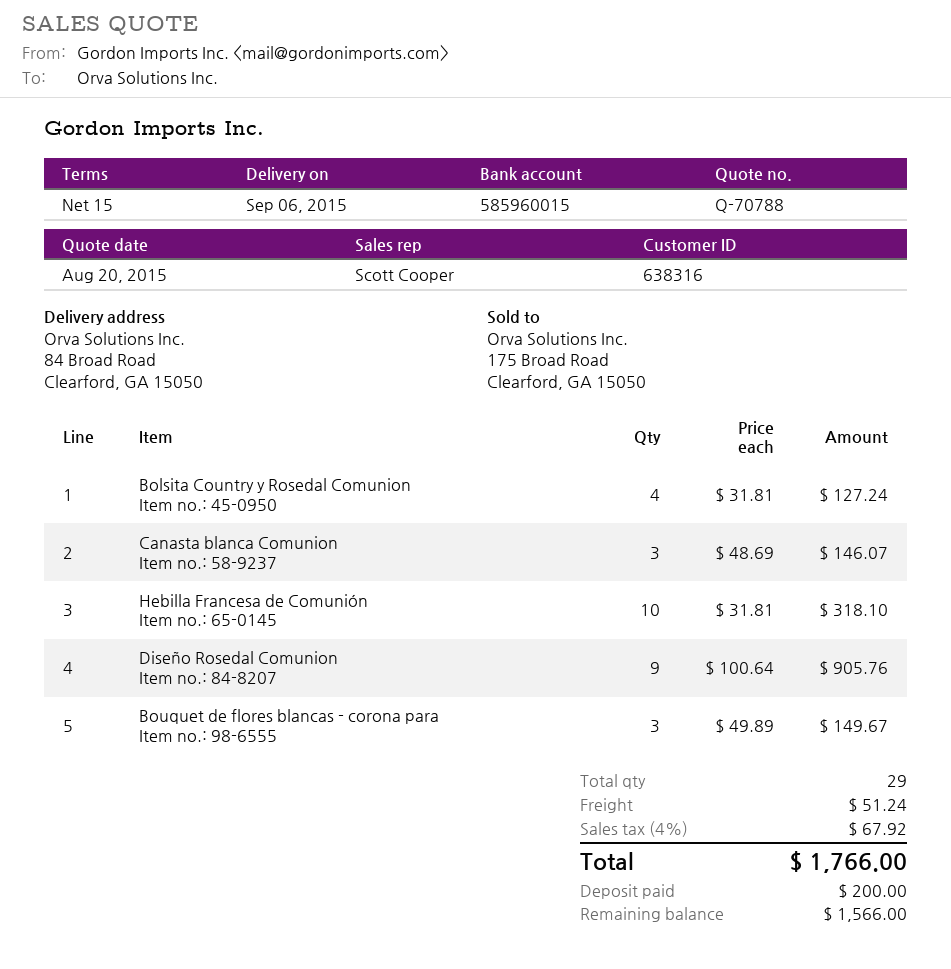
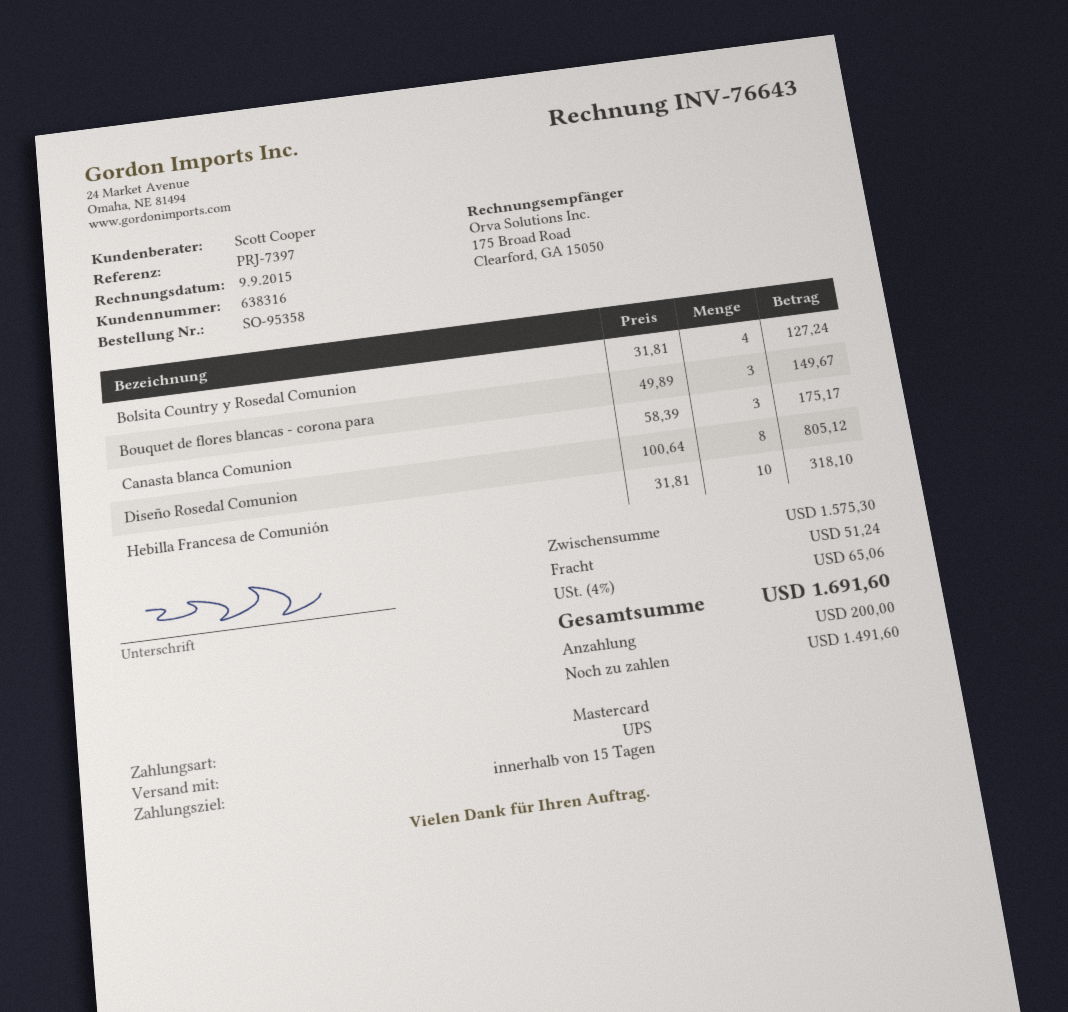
Canasta blanca Comunion: 3 x 48.69 = 146.07 -> 3 x 58.39 = 175.17
Diseño Rosedal Comunion: 9 x 100.64 = 905.76 -> 8 x 100.64 = 805.12
tax: 4% = 67.92 -> 4% = 65.06
total: 1766.00 -> 1691.60
balance: 1566.00 -> 1491.60

